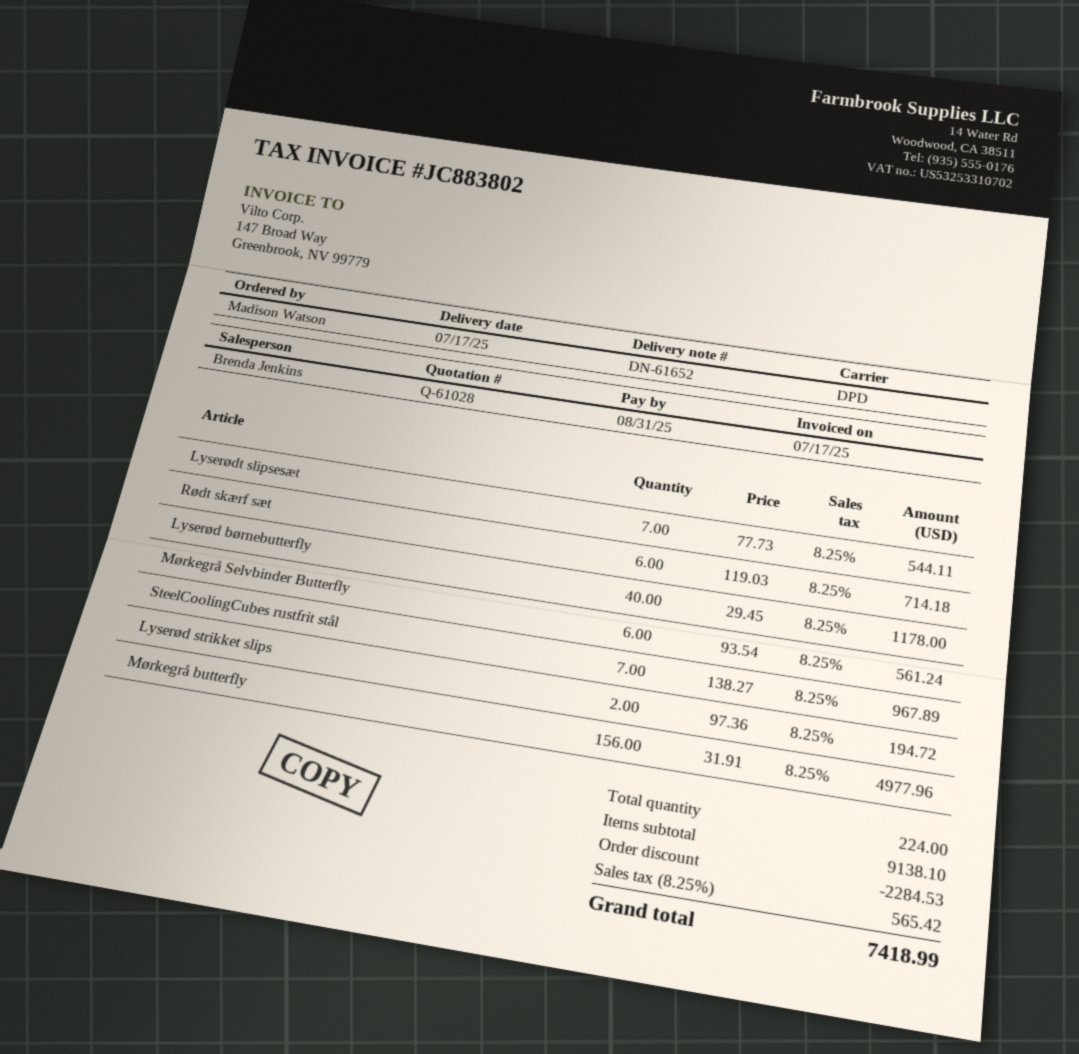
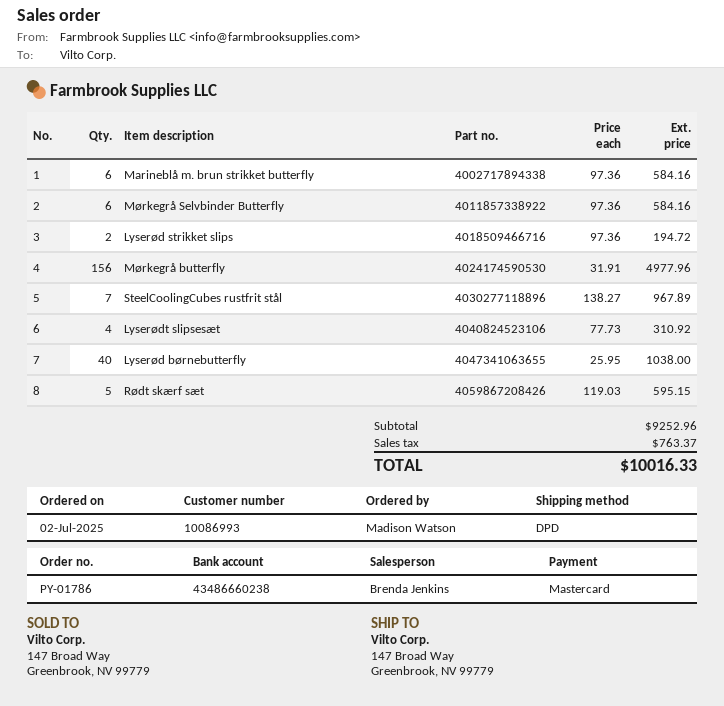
Lyserødt slipsesæt: 7 x 77.73 = 544.11 -> 4 x 77.73 = 310.92
Rødt skærf sæt: 6 x 119.03 = 714.18 -> 5 x 119.03 = 595.15
Lyserød børnebutterfly: 40 x 29.45 = 1178.00 -> 40 x 25.95 = 1038.00
Mørkegrå Selvbinder Butterfly: 6 x 93.54 = 561.24 -> 6 x 97.36 = 584.16
Marineblå m. brun strikket butterfly: none -> 6 x 97.36 = 584.16
subtotal: 9138.10 -> 9252.96
discount: 2284.53 -> none
tax: 565.42 -> 763.37
total: 7418.99 -> 10016.33

